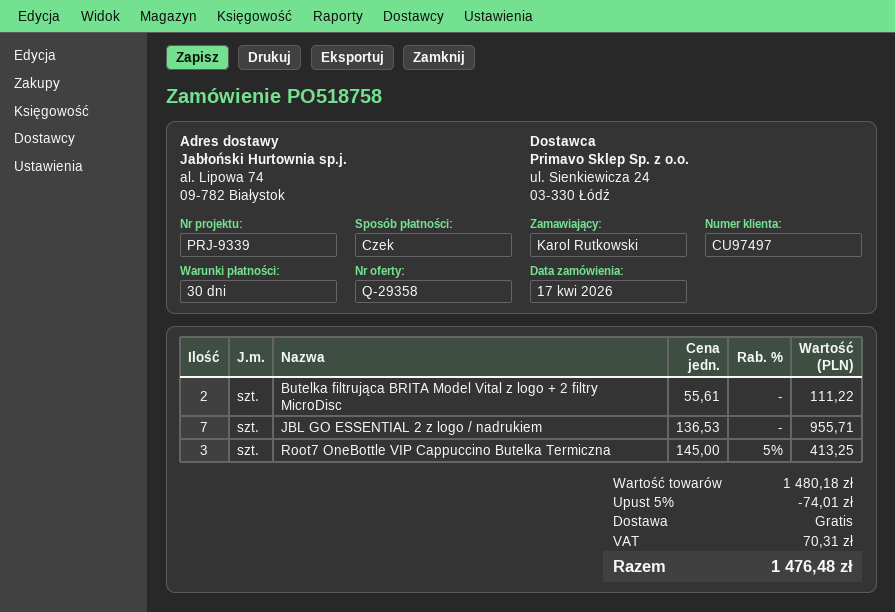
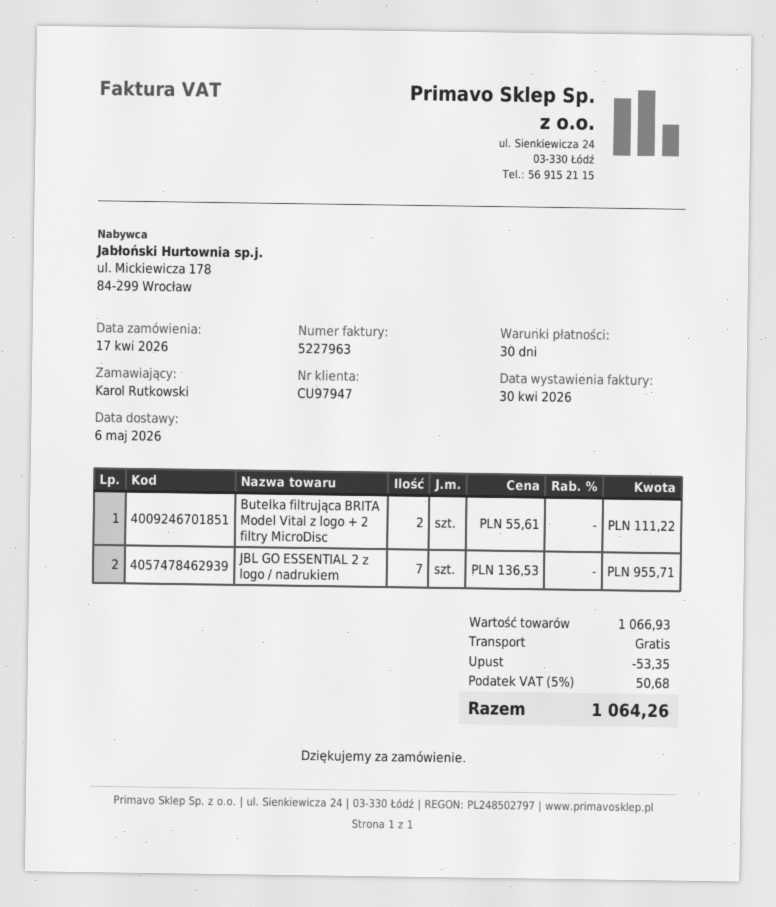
customer number: CU97497 -> CU97947
Root7 OneBottle VIP Cappuccino Butelka Termiczna: 3 x 145.00 - 5% = 413.25 -> none
subtotal: 1480.18 -> 1066.93
discount: 74.01 -> 53.35
tax: 70.31 -> 50.68
total: 1476.48 -> 1064.26

